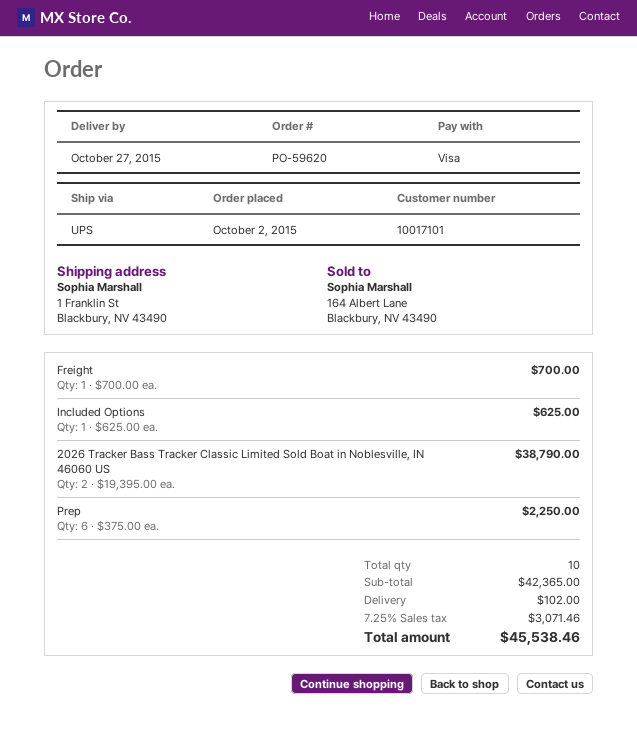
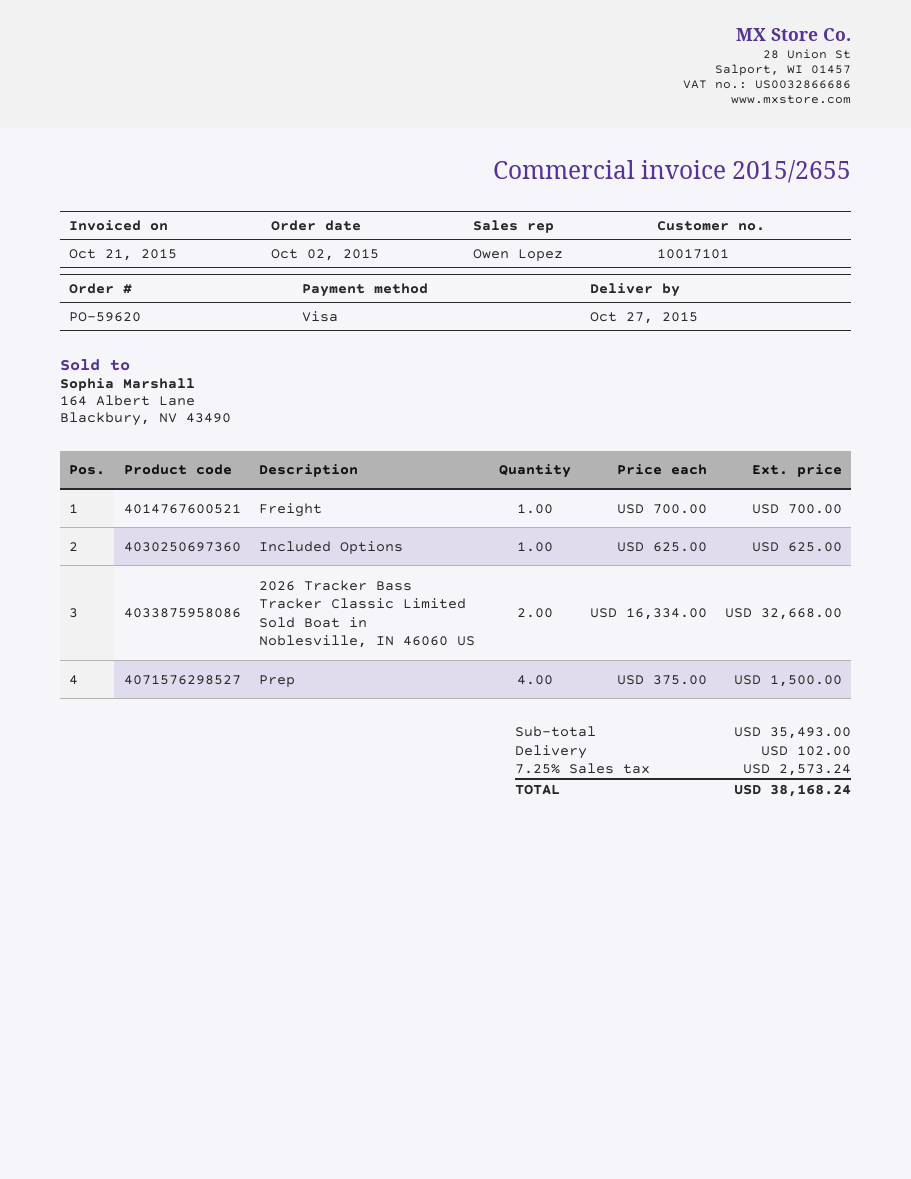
2026 Tracker Bass Tracker Classic Limited Sold Boat in Noblesville, IN 46060 US: 2 x 19395.00 = 38790.00 -> 2 x 16334.00 = 32668.00
Prep: 6 x 375.00 = 2250.00 -> 4 x 375.00 = 1500.00
subtotal: 42365.00 -> 35493.00
tax: 7.25% = 3071.46 -> 7.25% = 2573.24
total: 45538.46 -> 38168.24

